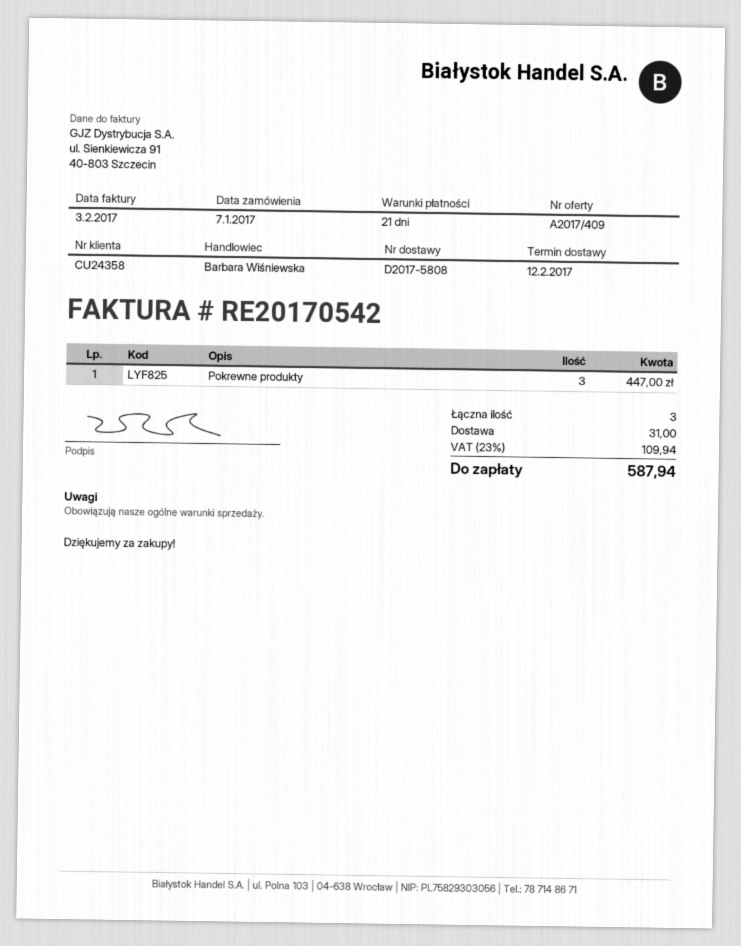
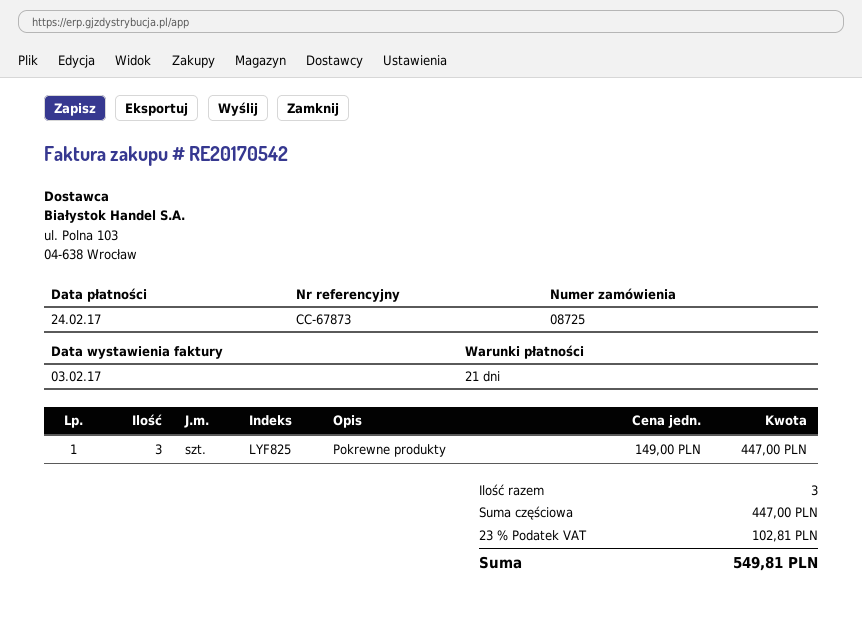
shipping: 31.00 -> none
tax: 23% = 109.94 -> 23% = 102.81
total: 587.94 -> 549.81

